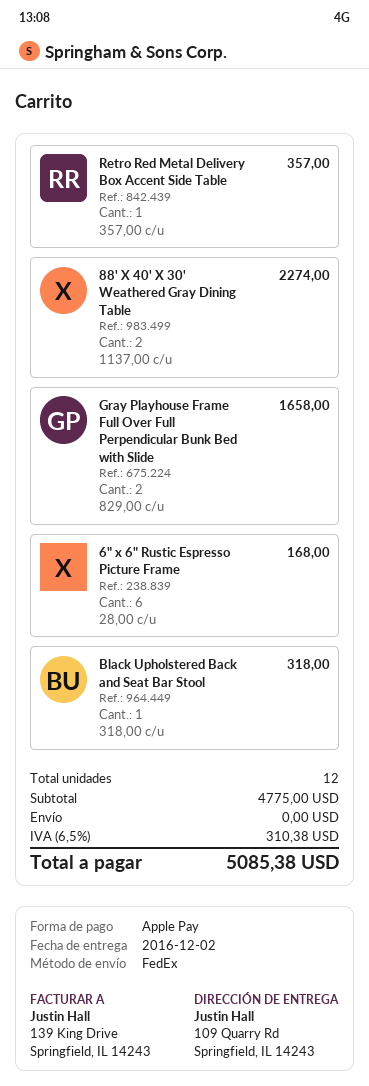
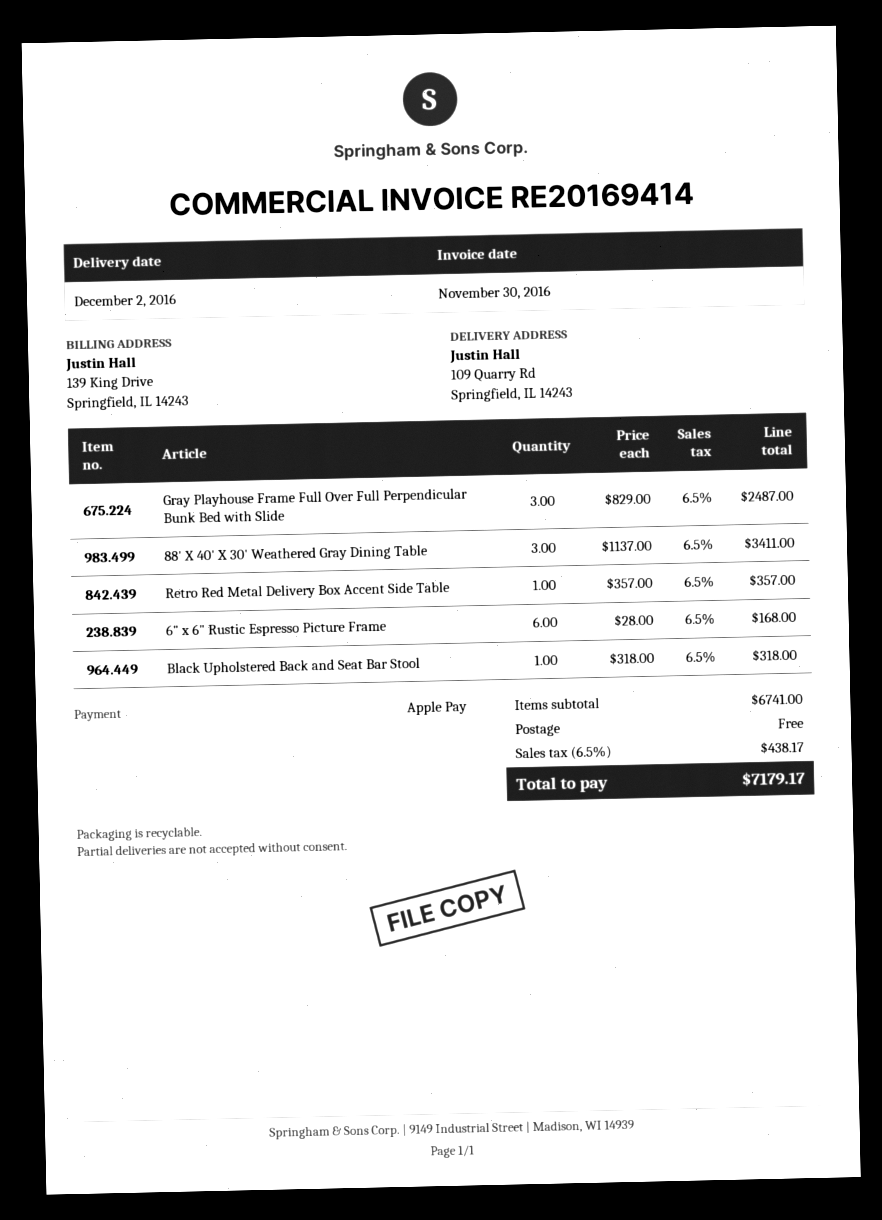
88' X 40' X 30' Weathered Gray Dining Table: 2 x 1137.00 = 2274.00 -> 3 x 1137.00 = 3411.00
Gray Playhouse Frame Full Over Full Perpendicular Bunk Bed with Slide: 2 x 829.00 = 1658.00 -> 3 x 829.00 = 2487.00
subtotal: 4775.00 -> 6741.00
tax: 6.5% = 310.38 -> 6.5% = 438.17
total: 5085.38 -> 7179.17

